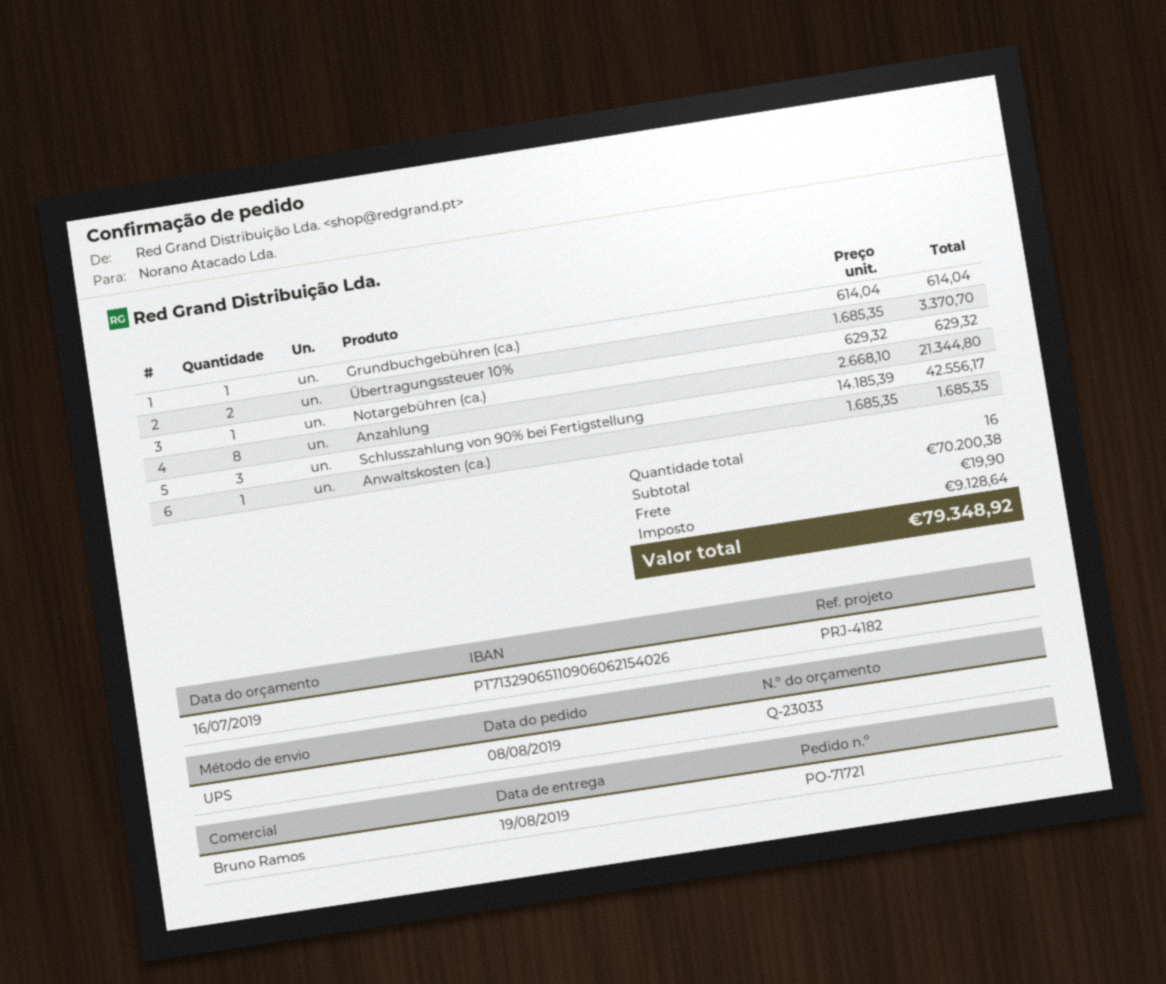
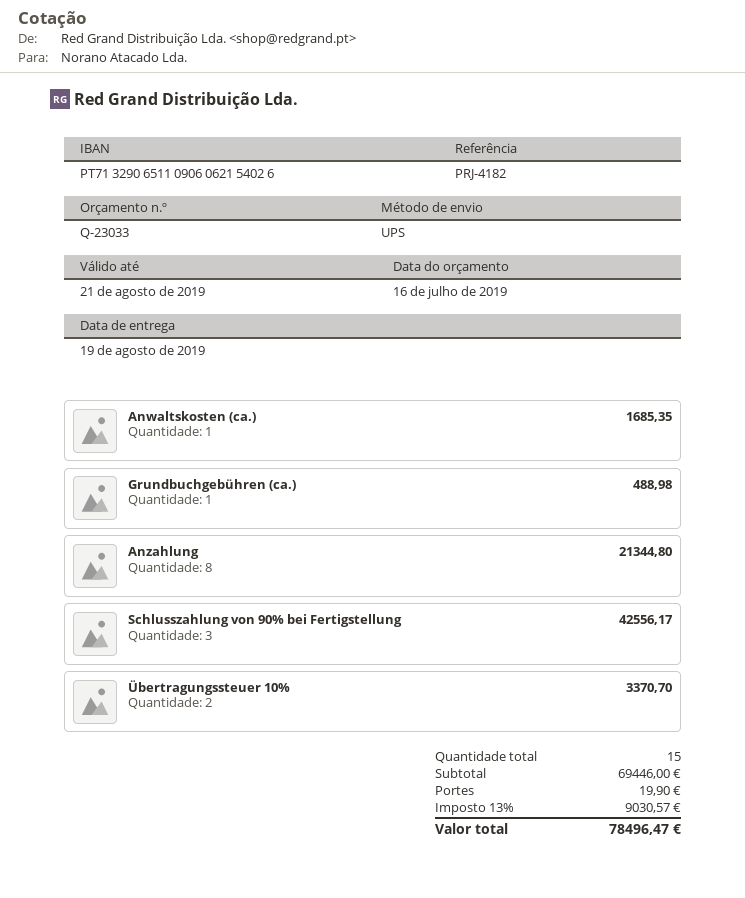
Grundbuchgebühren (ca.): 1 for 614.04 -> 1 for 488.98
Notargebühren (ca.): 1 for 629.32 -> none
total quantity: 16 -> 15
subtotal: 70200.38 -> 69446.00
tax: 9128.64 -> 9030.57
total: 79348.92 -> 78496.47

